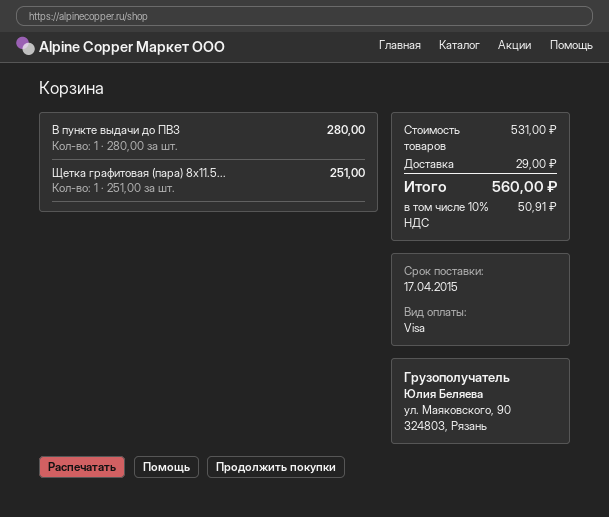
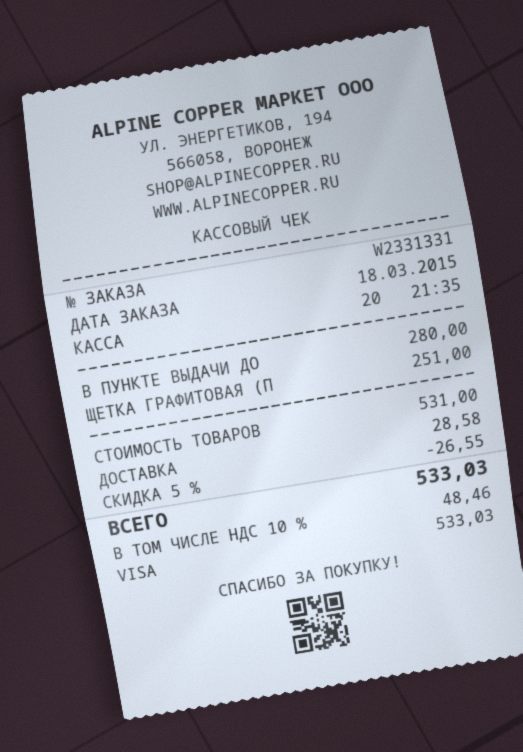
discount: none -> 5% = 26.55
shipping: 29.00 -> 28.58
tax: 10% = 50.91 -> 10% = 48.46
total: 560.00 -> 533.03

